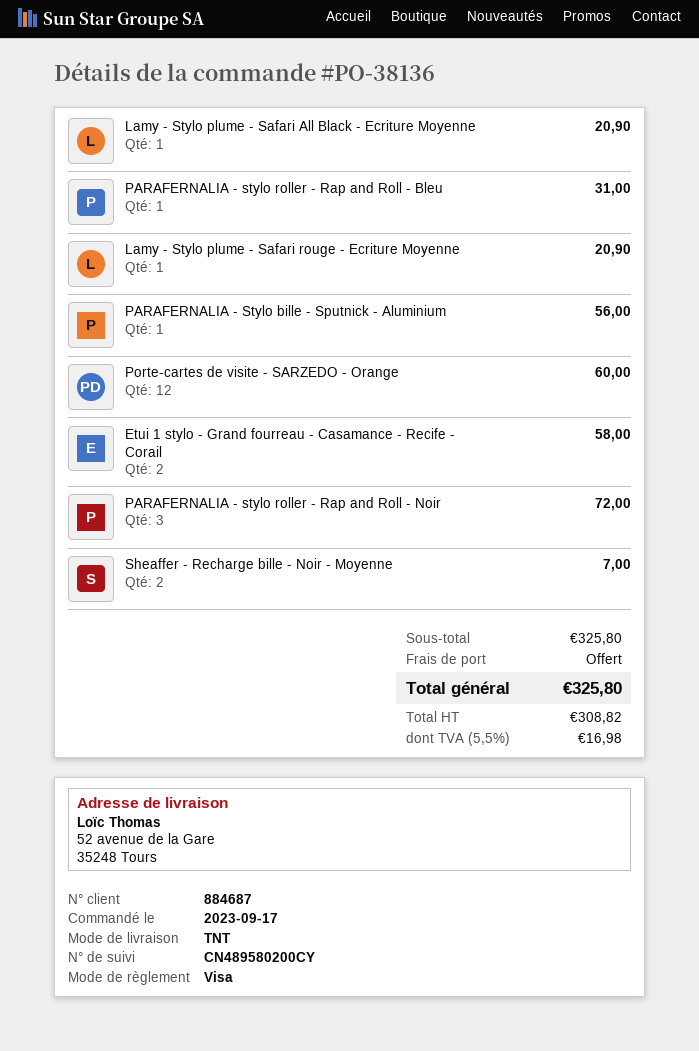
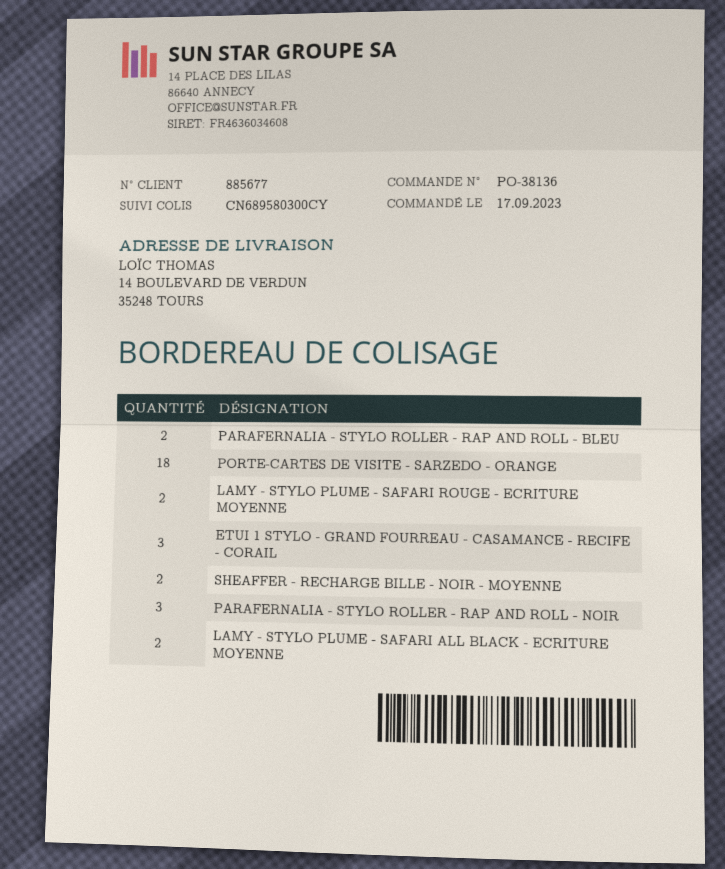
customer number: 884687 -> 885677
tracking number: CN489580200CY -> CN689580300CY
ship to: 52 avenue de la Gare, 35248 Tours -> 14 BOULEVARD DE VERDUN, 35248 TOURS
Lamy - Stylo plume - Safari All Black - Ecriture Moyenne: 1 -> 2
PARAFERNALIA - stylo roller - Rap and Roll - Bleu: 1 -> 2
Lamy - Stylo plume - Safari rouge - Ecriture Moyenne: 1 -> 2
PARAFERNALIA - Stylo bille - Sputnick - Aluminium: 1 -> none
Porte-cartes de visite - SARZEDO - Orange: 12 -> 18
Etui 1 stylo - Grand fourreau - Casamance - Recife - Corail: 2 -> 3

